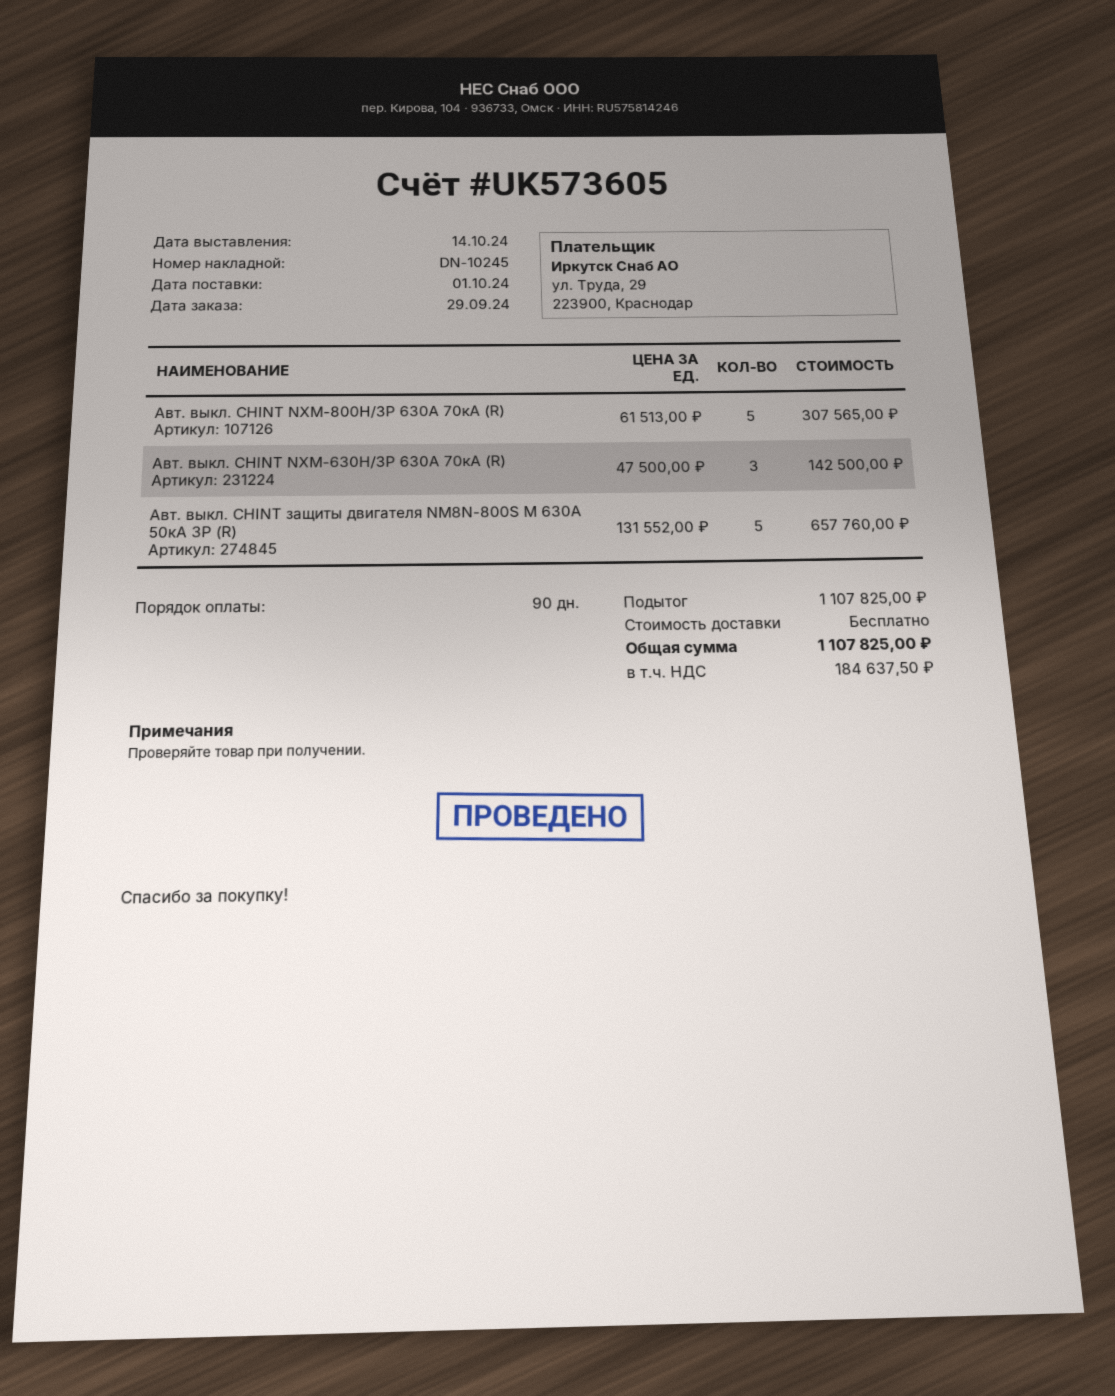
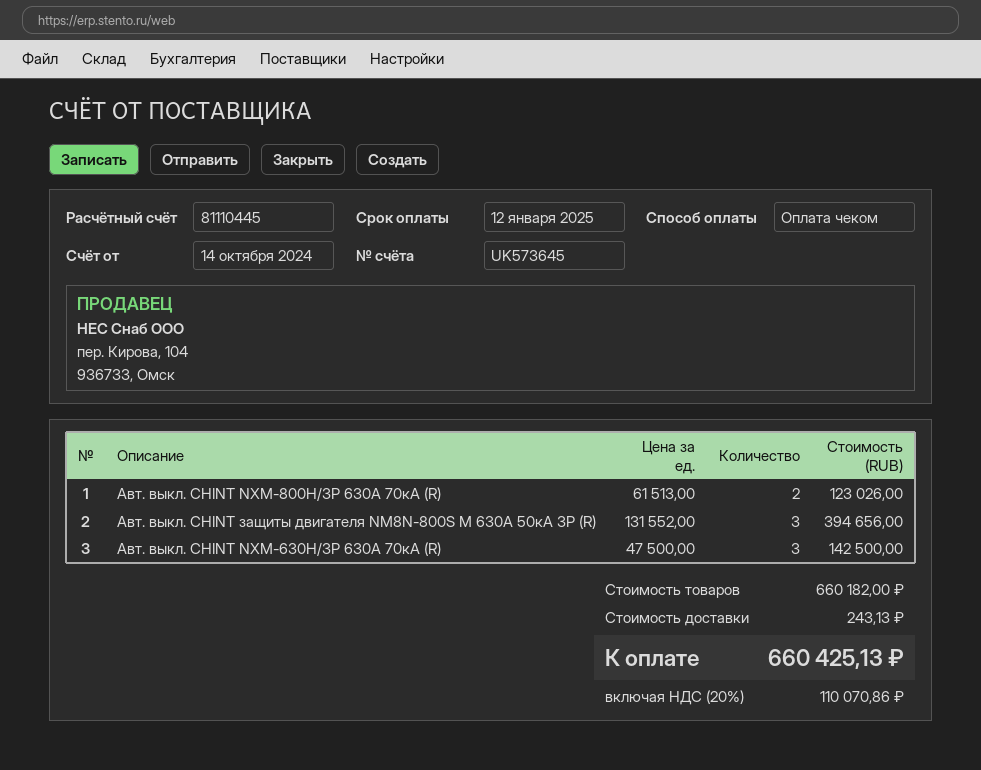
invoice number: UK573605 -> UK573645
Авт. выкл. CHINT NXM-800H/3Р 630A 70кА (R): 5 x 61513.00 = 307565.00 -> 2 x 61513.00 = 123026.00
Авт. выкл. CHINT защиты двигателя NM8N-800S M 630А 50кА 3P (R): 5 x 131552.00 = 657760.00 -> 3 x 131552.00 = 394656.00
subtotal: 1107825.00 -> 660182.00
shipping: 0.00 -> 243.13
tax: 184637.50 -> 110070.86
total: 1107825.00 -> 660425.13

